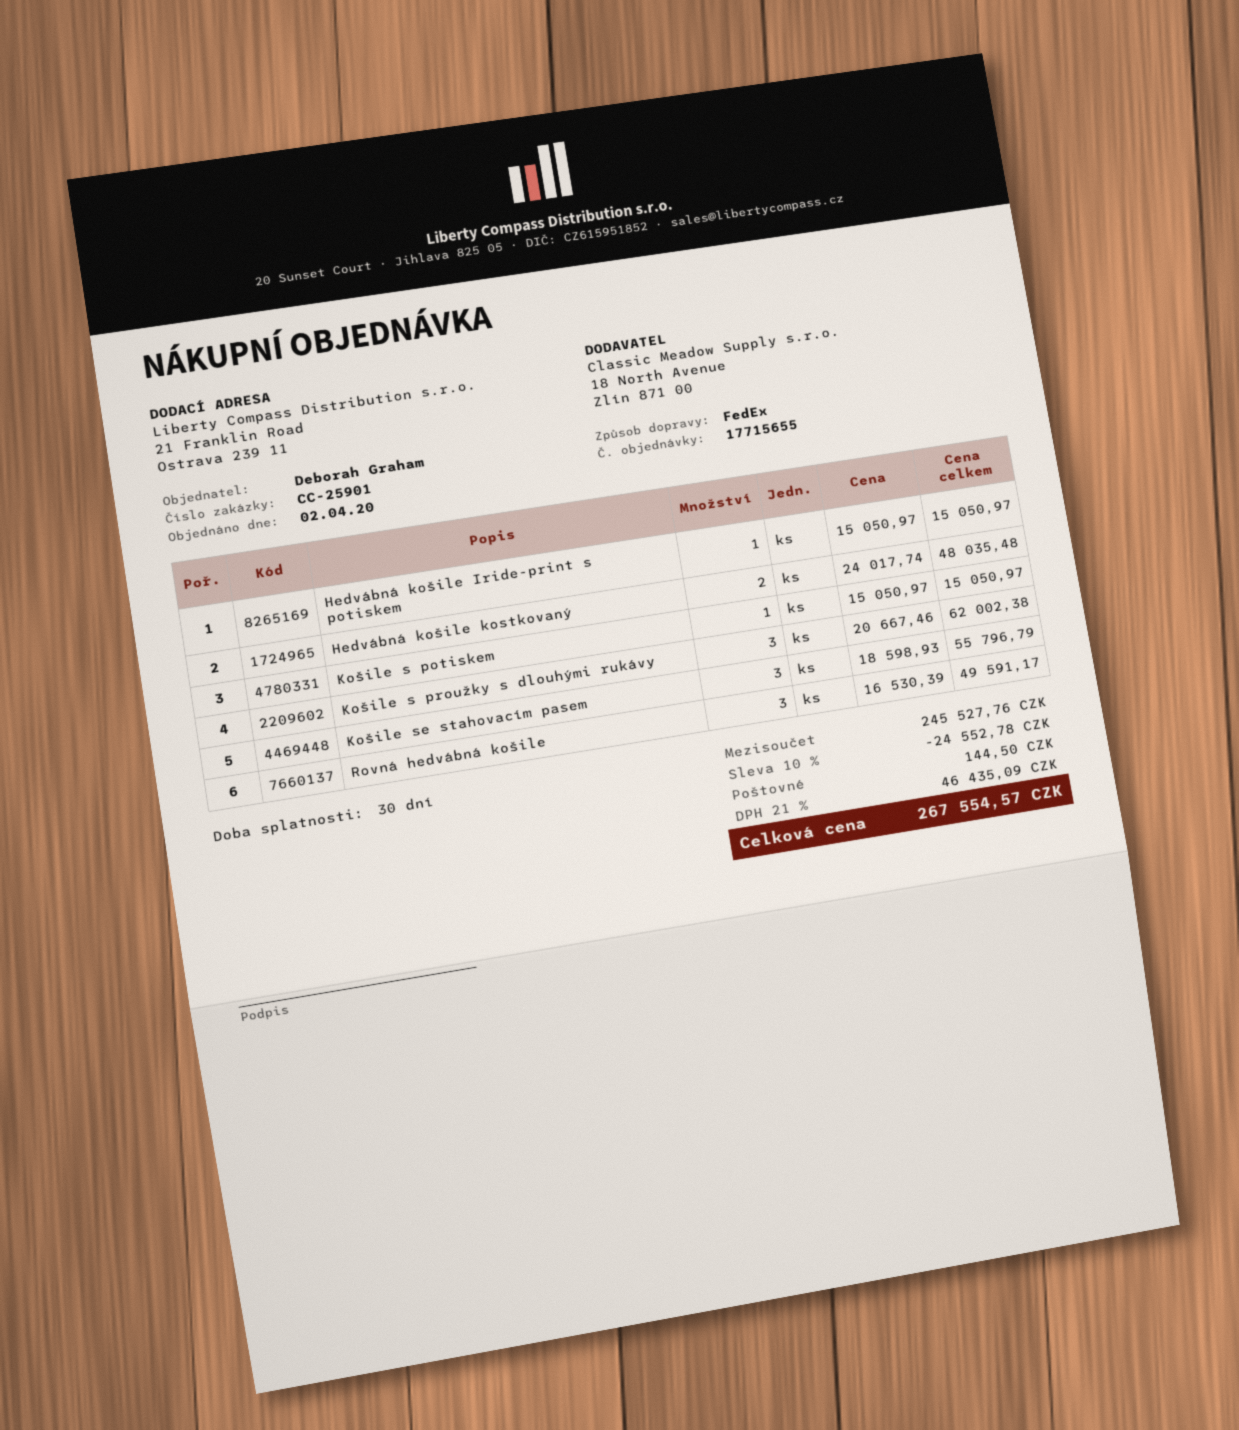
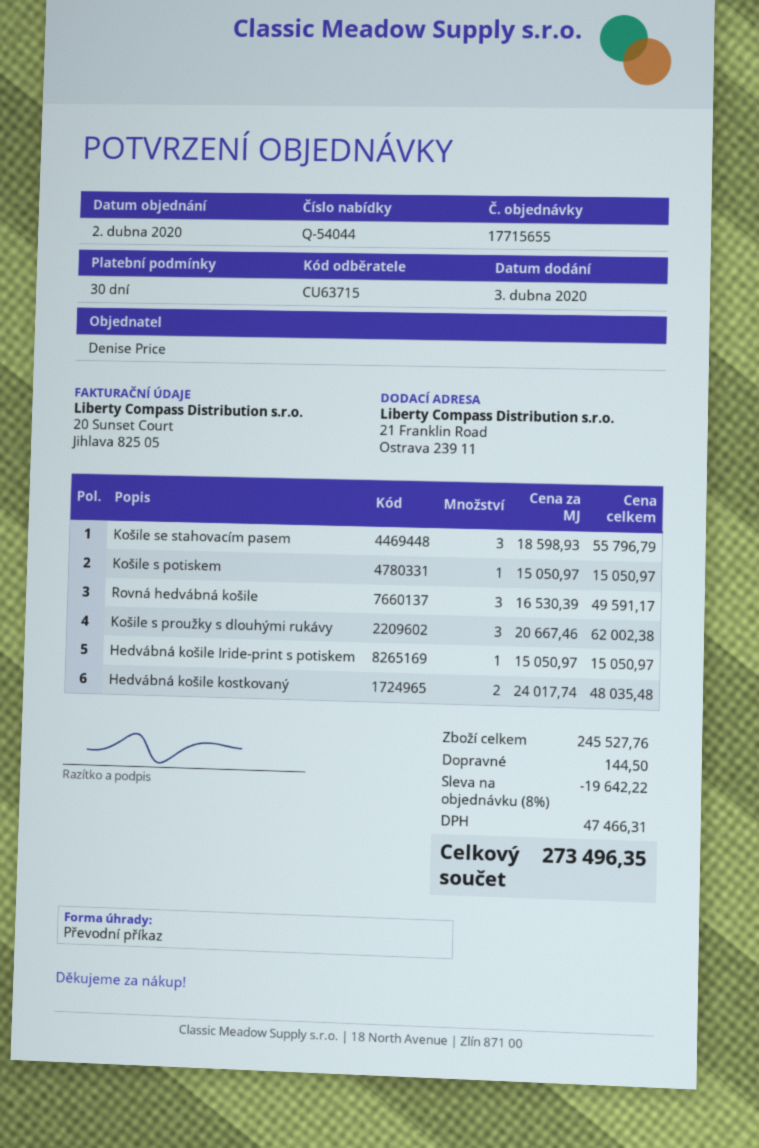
ordered by: Deborah Graham -> Denise Price
discount: 10% = 24552.78 -> 8% = 19642.22
tax: 46435.09 -> 47466.31
total: 267554.57 -> 273496.35

